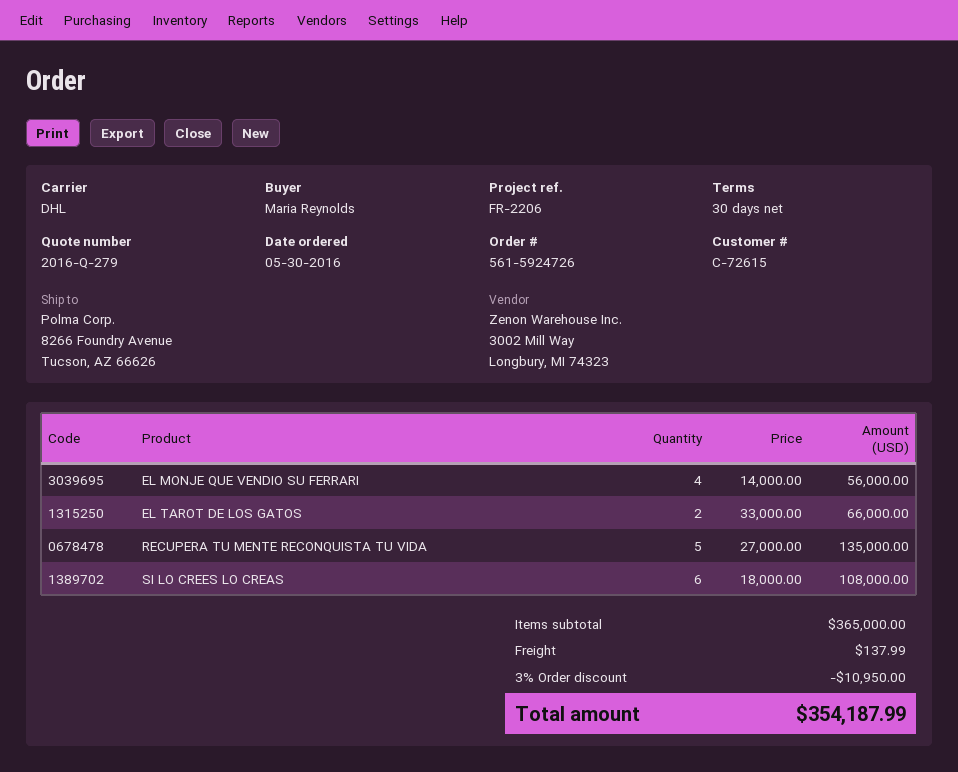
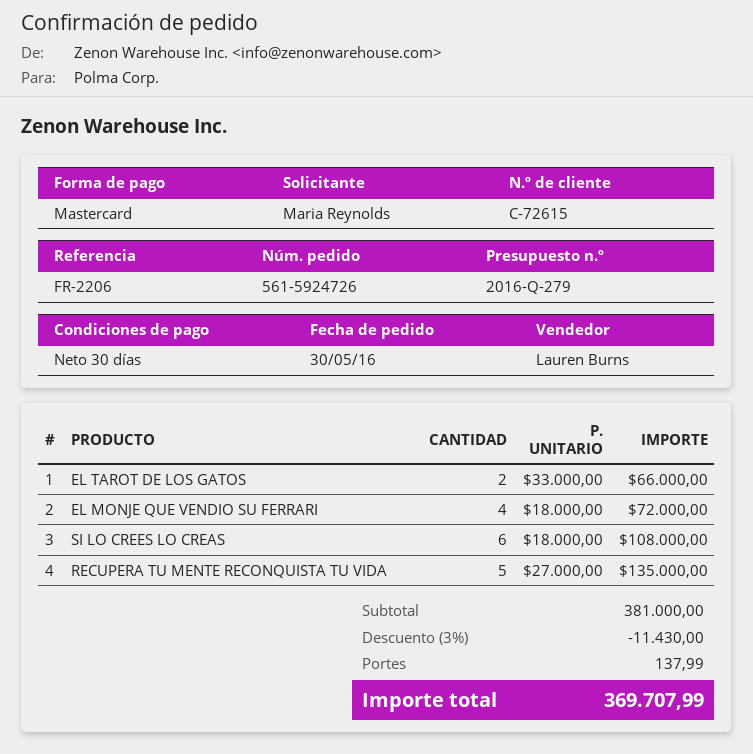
EL MONJE QUE VENDIO SU FERRARI: 4 x 14000.00 = 56000.00 -> 4 x 18000.00 = 72000.00
subtotal: 365000.00 -> 381000.00
discount: 3% = 10950.00 -> 3% = 11430.00
total: 354187.99 -> 369707.99

